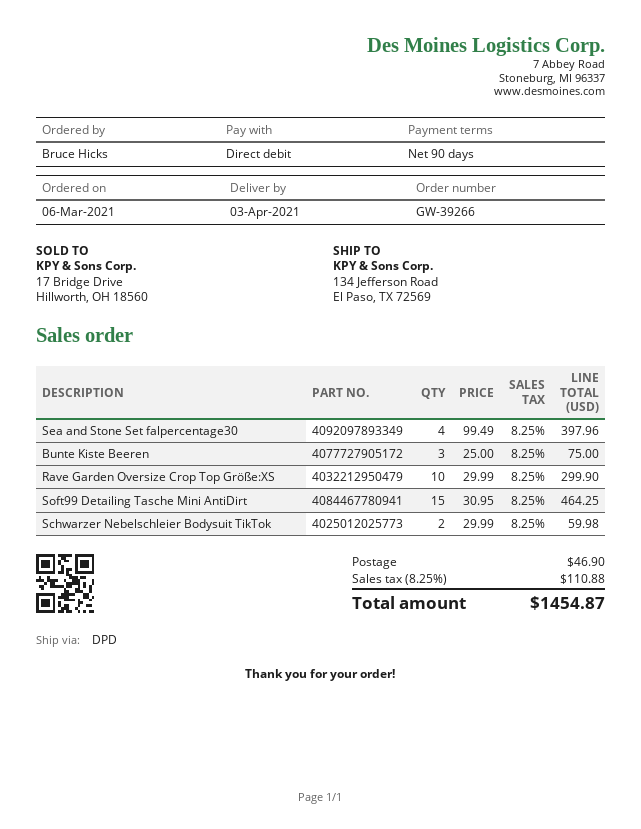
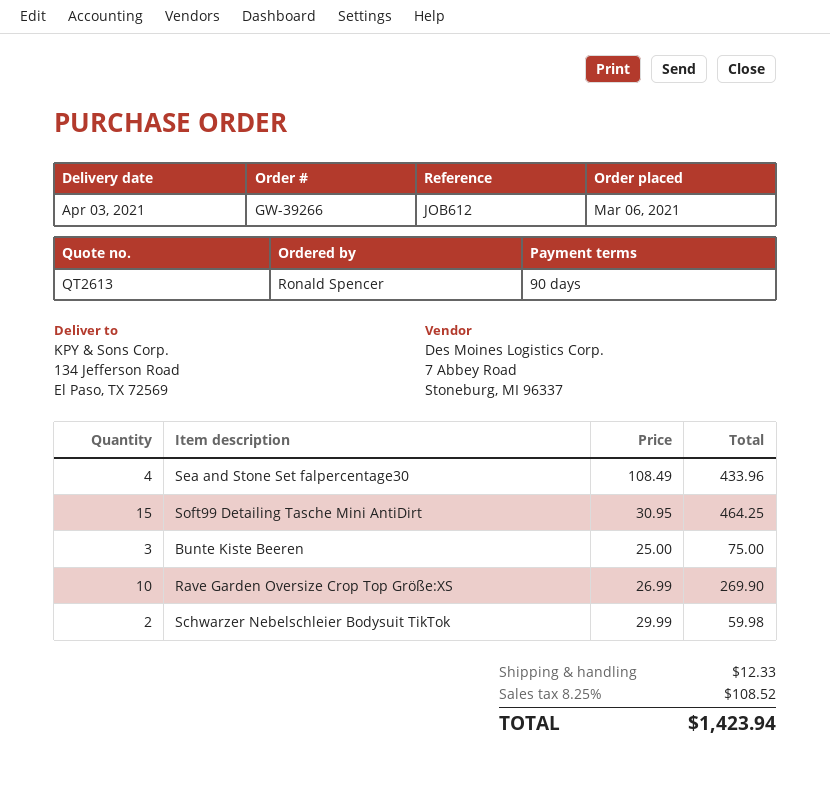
ordered by: Bruce Hicks -> Ronald Spencer
Sea and Stone Set falpercentage30: 4 x 99.49 = 397.96 -> 4 x 108.49 = 433.96
Rave Garden Oversize Crop Top Größe:XS: 10 x 29.99 = 299.90 -> 10 x 26.99 = 269.90
shipping: 46.90 -> 12.33
tax: 8.25% = 110.88 -> 8.25% = 108.52
total: 1454.87 -> 1423.94

